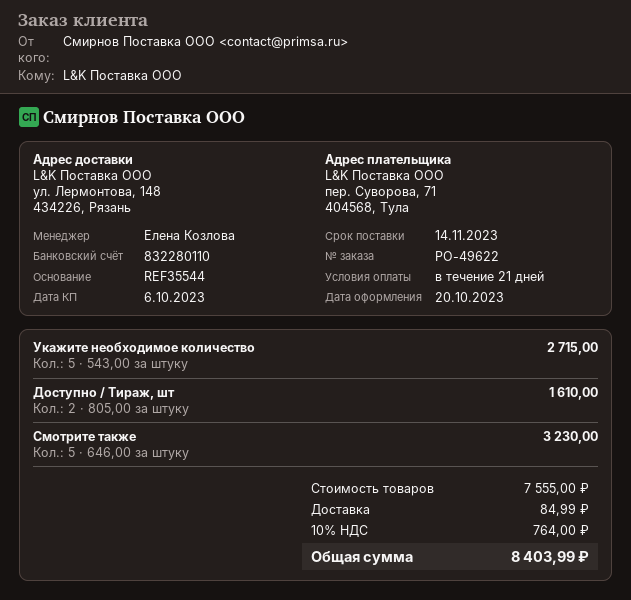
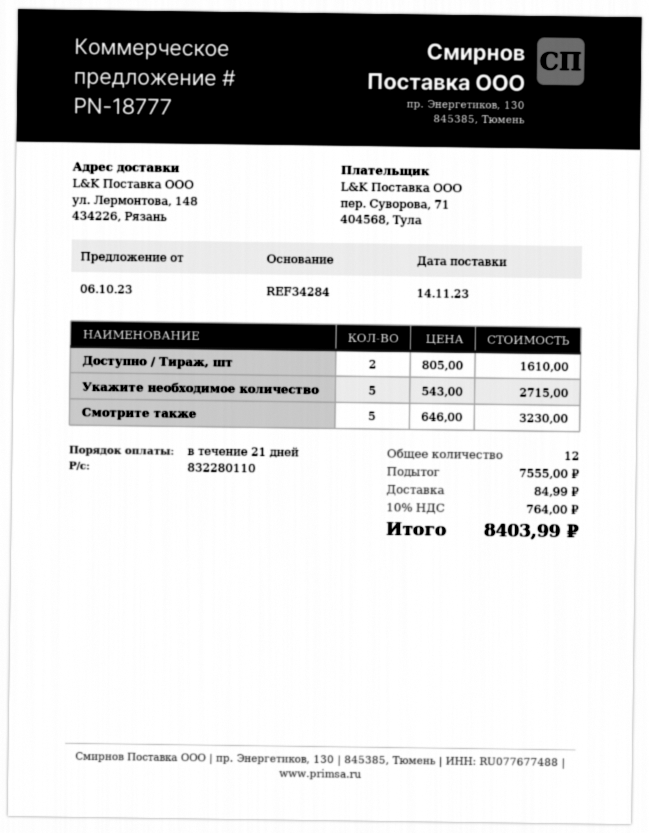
reference: REF35544 -> REF34284

